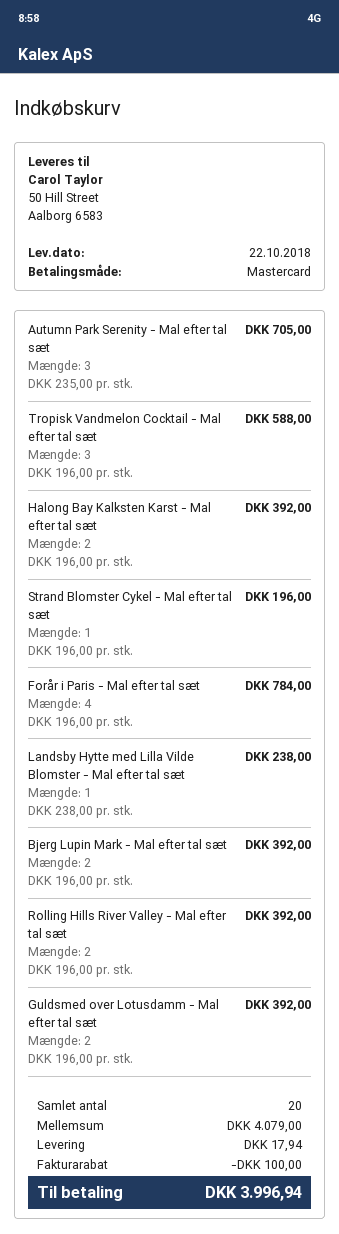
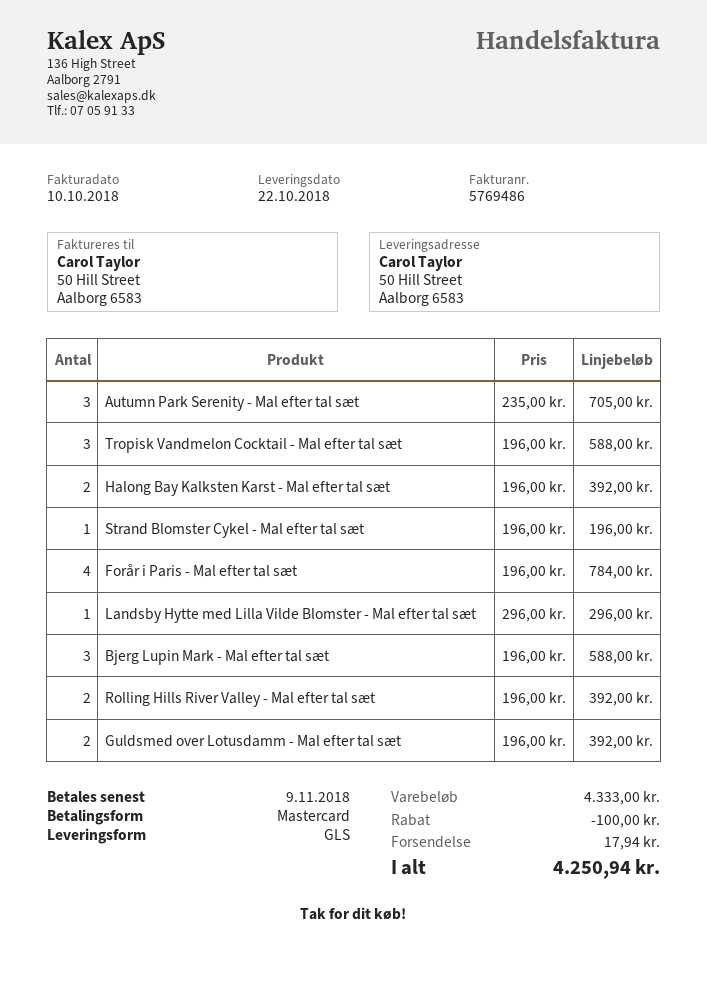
Landsby Hytte med Lilla Vilde Blomster - Mal efter tal sæt: 1 x 238.00 = 238.00 -> 1 x 296.00 = 296.00
Bjerg Lupin Mark - Mal efter tal sæt: 2 x 196.00 = 392.00 -> 3 x 196.00 = 588.00
subtotal: 4079.00 -> 4333.00
total: 3996.94 -> 4250.94

